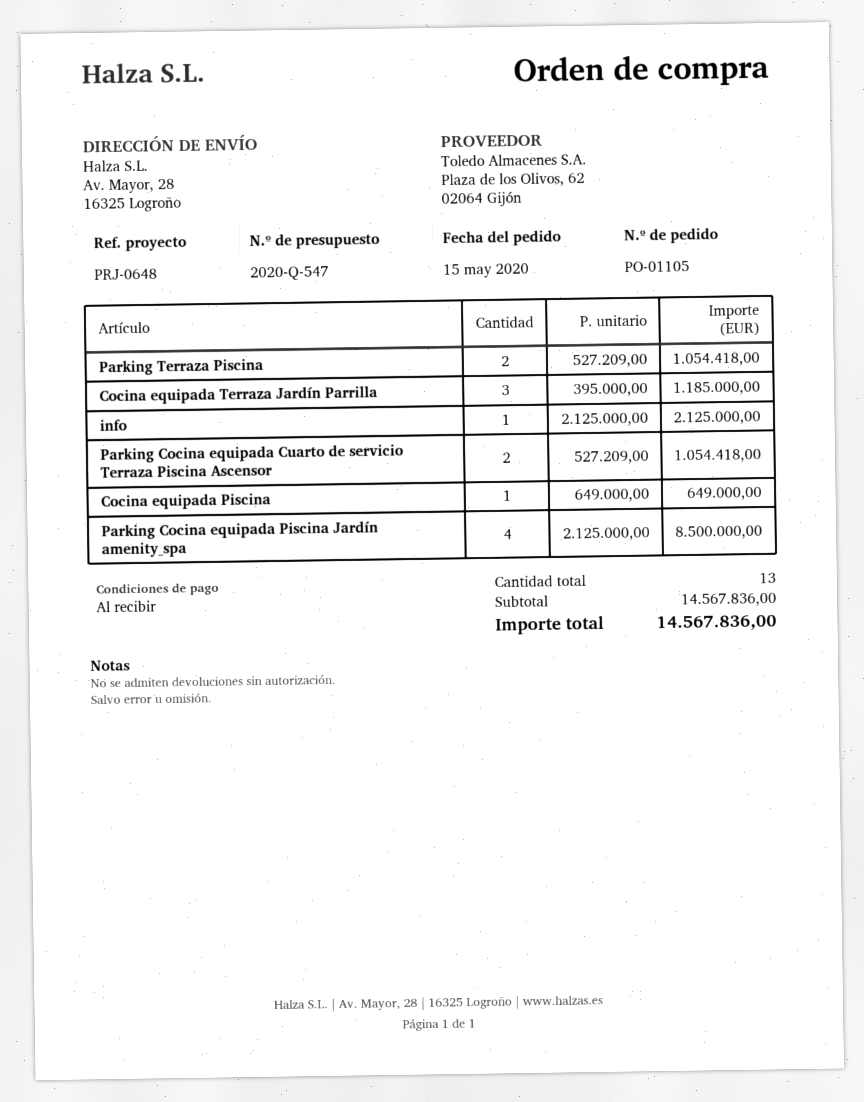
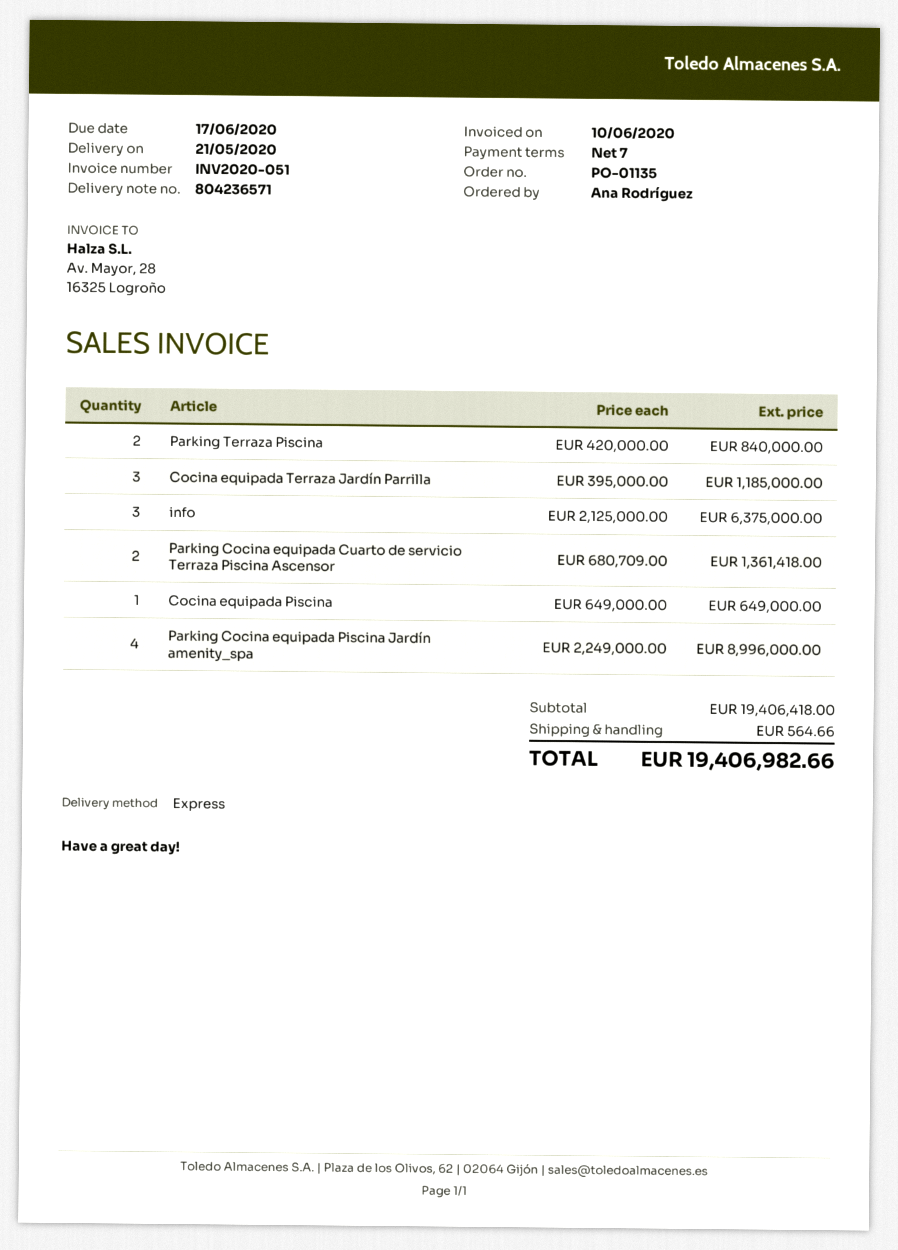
order number: PO-01105 -> PO-01135
payment terms: on receipt -> 7 days
Parking Terraza Piscina: 2 x 527209.00 = 1054418.00 -> 2 x 420000.00 = 840000.00
info: 1 x 2125000.00 = 2125000.00 -> 3 x 2125000.00 = 6375000.00
Parking Cocina equipada Cuarto de servicio Terraza Piscina Ascensor: 2 x 527209.00 = 1054418.00 -> 2 x 680709.00 = 1361418.00
Parking Cocina equipada Piscina Jardín amenity_spa: 4 x 2125000.00 = 8500000.00 -> 4 x 2249000.00 = 8996000.00
subtotal: 14567836.00 -> 19406418.00
shipping: none -> 564.66
total: 14567836.00 -> 19406982.66

